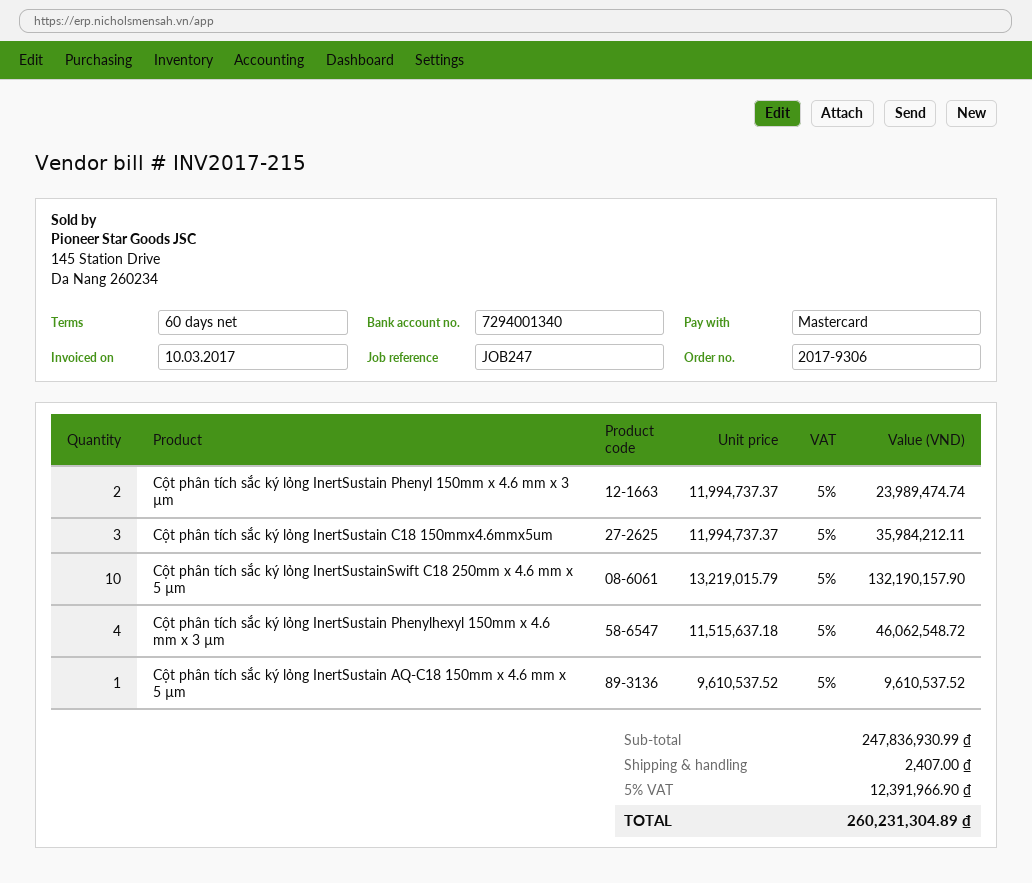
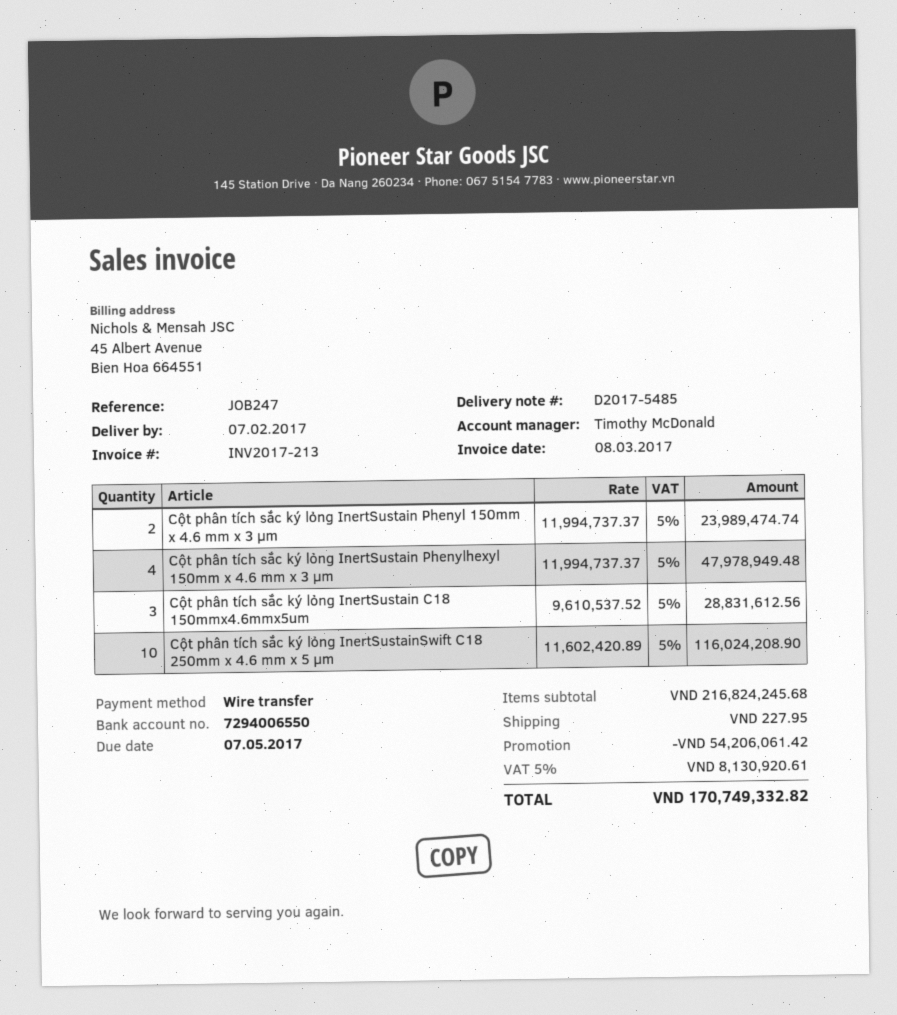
invoice number: INV2017-215 -> INV2017-213
invoice date: 2017-03-10 -> 2017-03-08
payment method: Mastercard -> bank transfer
bank account: 7294001340 -> 7294006550
Cột phân tích sắc ký lỏng InertSustain C18 150mmx4.6mmx5um: 3 x 11994737.37 = 35984212.11 -> 3 x 9610537.52 = 28831612.56
Cột phân tích sắc ký lỏng InertSustainSwift C18 250mm x 4.6 mm x 5 µm: 10 x 13219015.79 = 132190157.90 -> 10 x 11602420.89 = 116024208.90
Cột phân tích sắc ký lỏng InertSustain Phenylhexyl 150mm x 4.6 mm x 3 µm: 4 x 11515637.18 = 46062548.72 -> 4 x 11994737.37 = 47978949.48
Cột phân tích sắc ký lỏng InertSustain AQ-C18 150mm x 4.6 mm x 5 µm: 1 x 9610537.52 = 9610537.52 -> none
subtotal: 247836930.99 -> 216824245.68
discount: none -> 54206061.42
shipping: 2407.00 -> 227.95
tax: 5% = 12391966.90 -> 5% = 8130920.61
total: 260231304.89 -> 170749332.82

